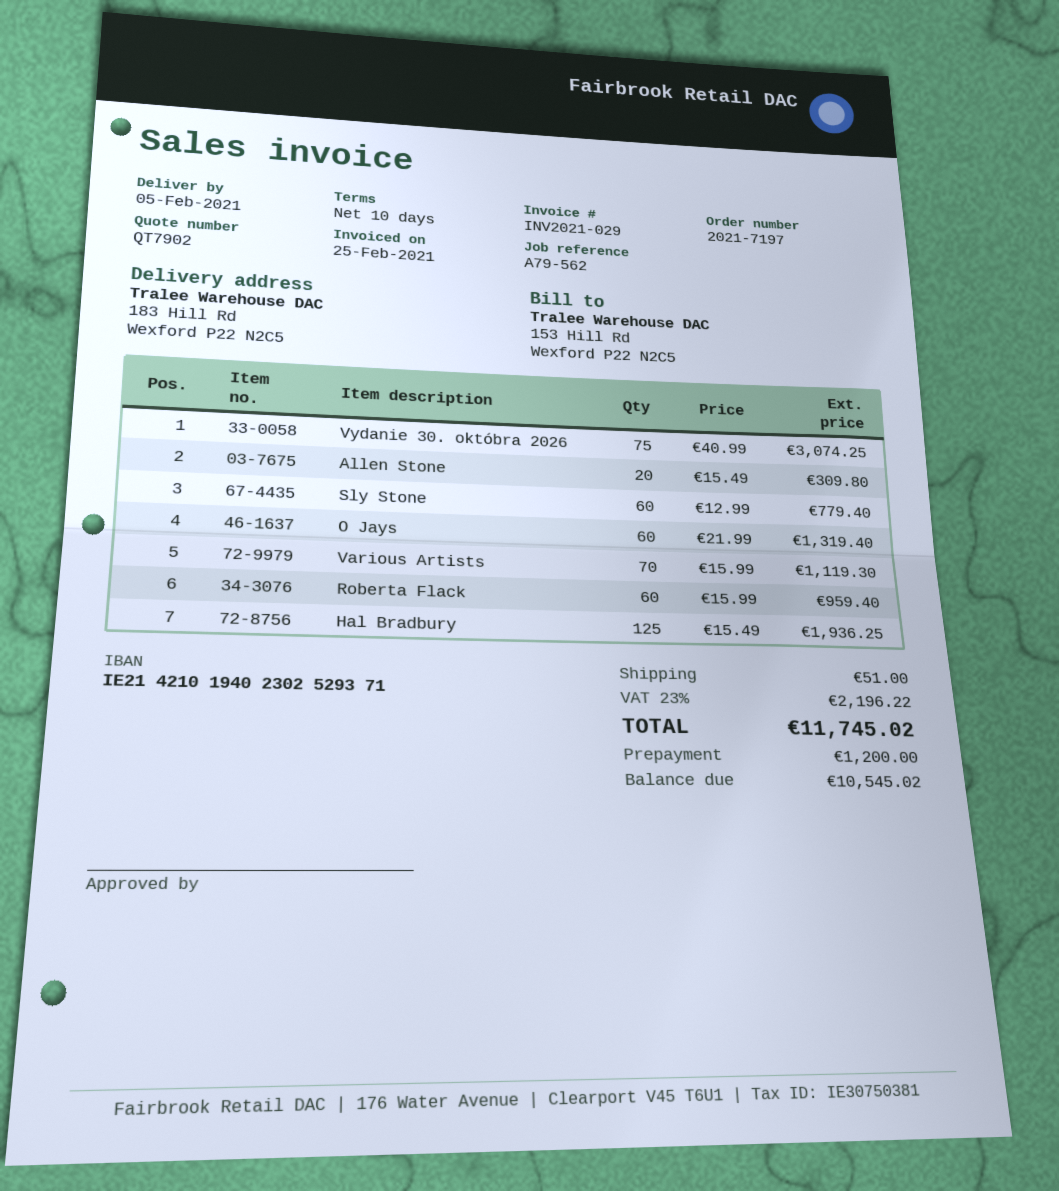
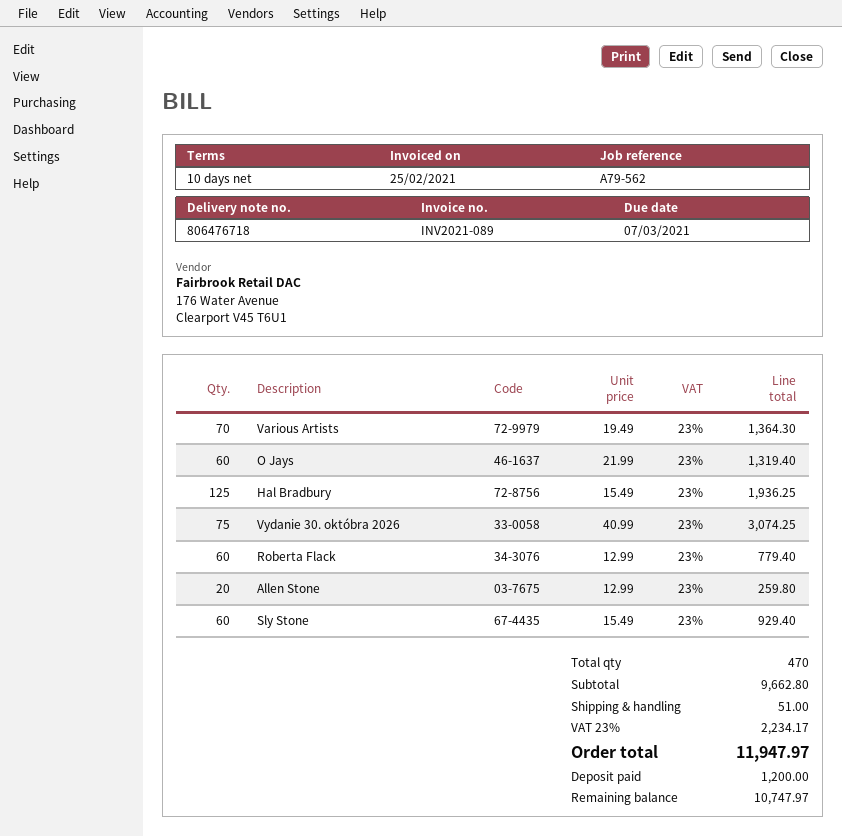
invoice number: INV2021-029 -> INV2021-089
Allen Stone: 20 x 15.49 = 309.80 -> 20 x 12.99 = 259.80
Sly Stone: 60 x 12.99 = 779.40 -> 60 x 15.49 = 929.40
Various Artists: 70 x 15.99 = 1119.30 -> 70 x 19.49 = 1364.30
Roberta Flack: 60 x 15.99 = 959.40 -> 60 x 12.99 = 779.40
tax: 23% = 2196.22 -> 23% = 2234.17
total: 11745.02 -> 11947.97
balance: 10545.02 -> 10747.97

